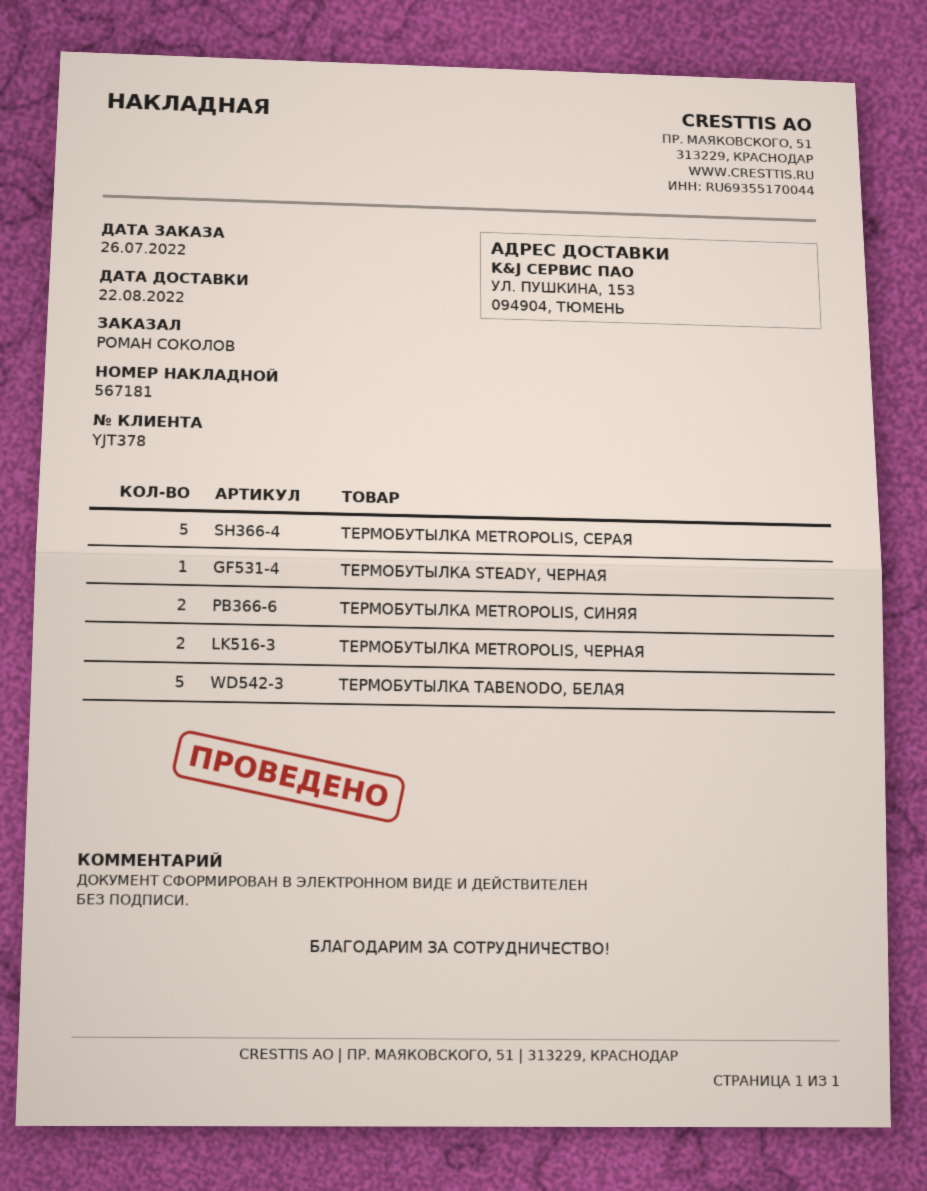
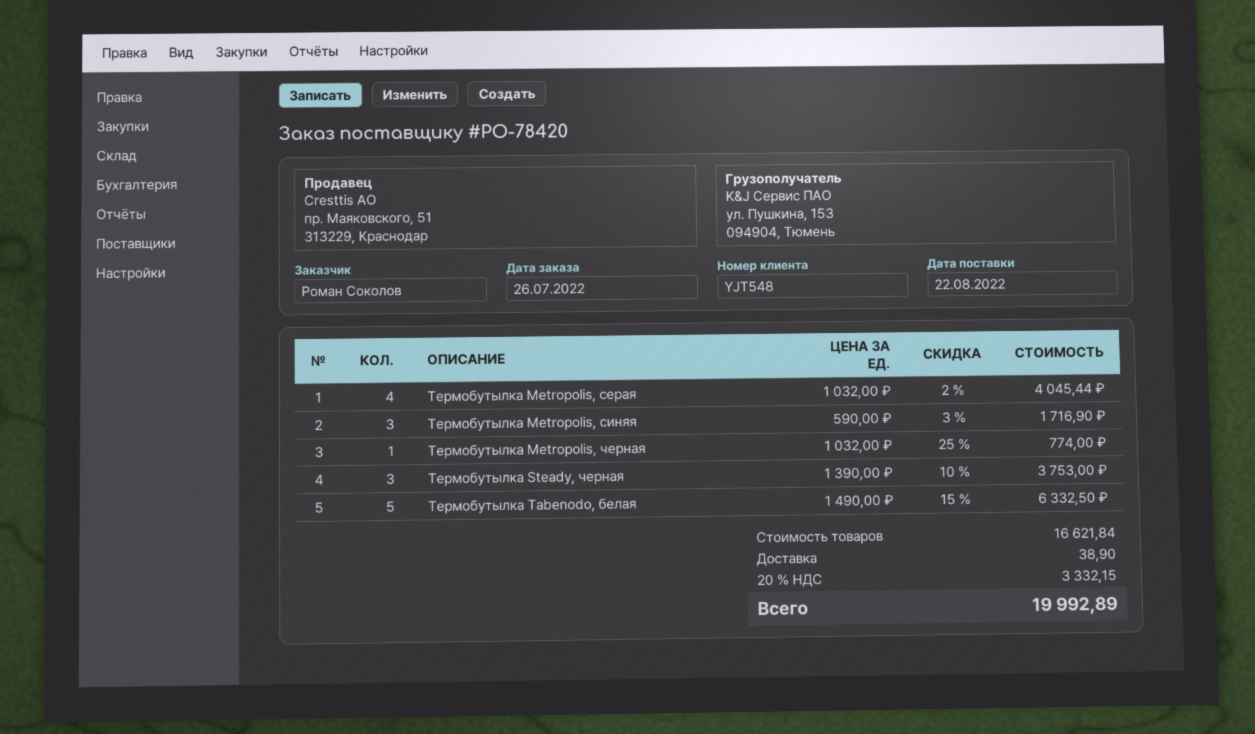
customer number: YJT378 -> YJT548
ТЕРМОБУТЫЛКА METROPOLIS, СЕРАЯ: 5 -> 4
ТЕРМОБУТЫЛКА STEADY, ЧЕРНАЯ: 1 -> 3
ТЕРМОБУТЫЛКА METROPOLIS, СИНЯЯ: 2 -> 3
ТЕРМОБУТЫЛКА METROPOLIS, ЧЕРНАЯ: 2 -> 1

